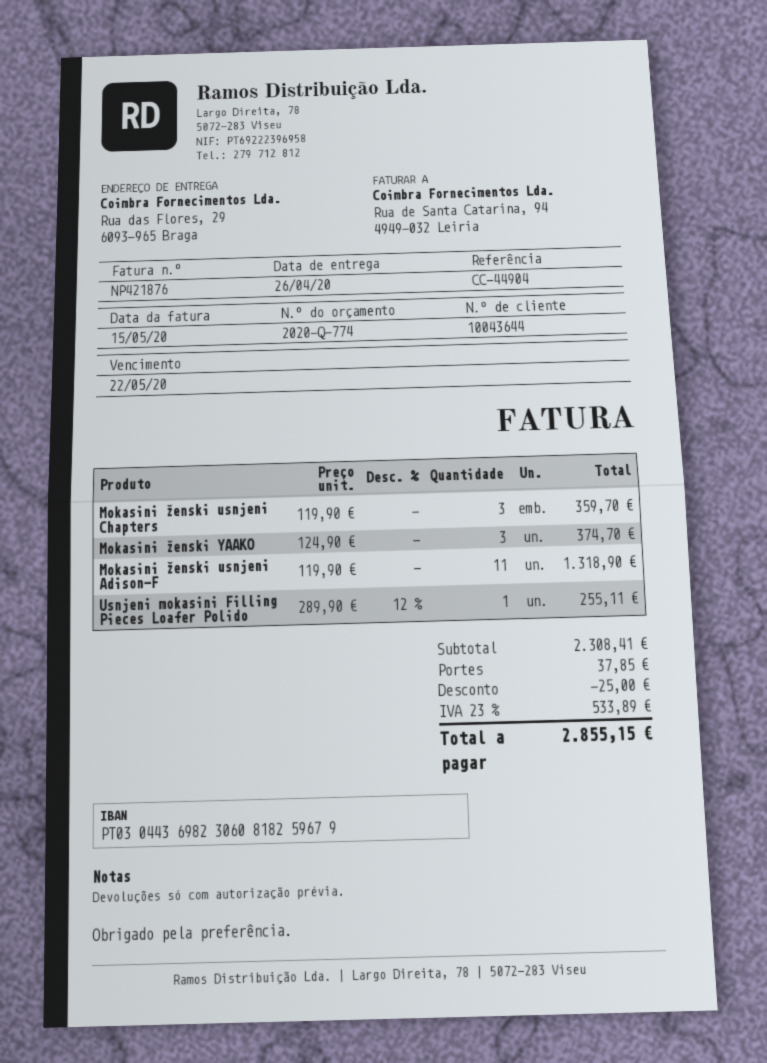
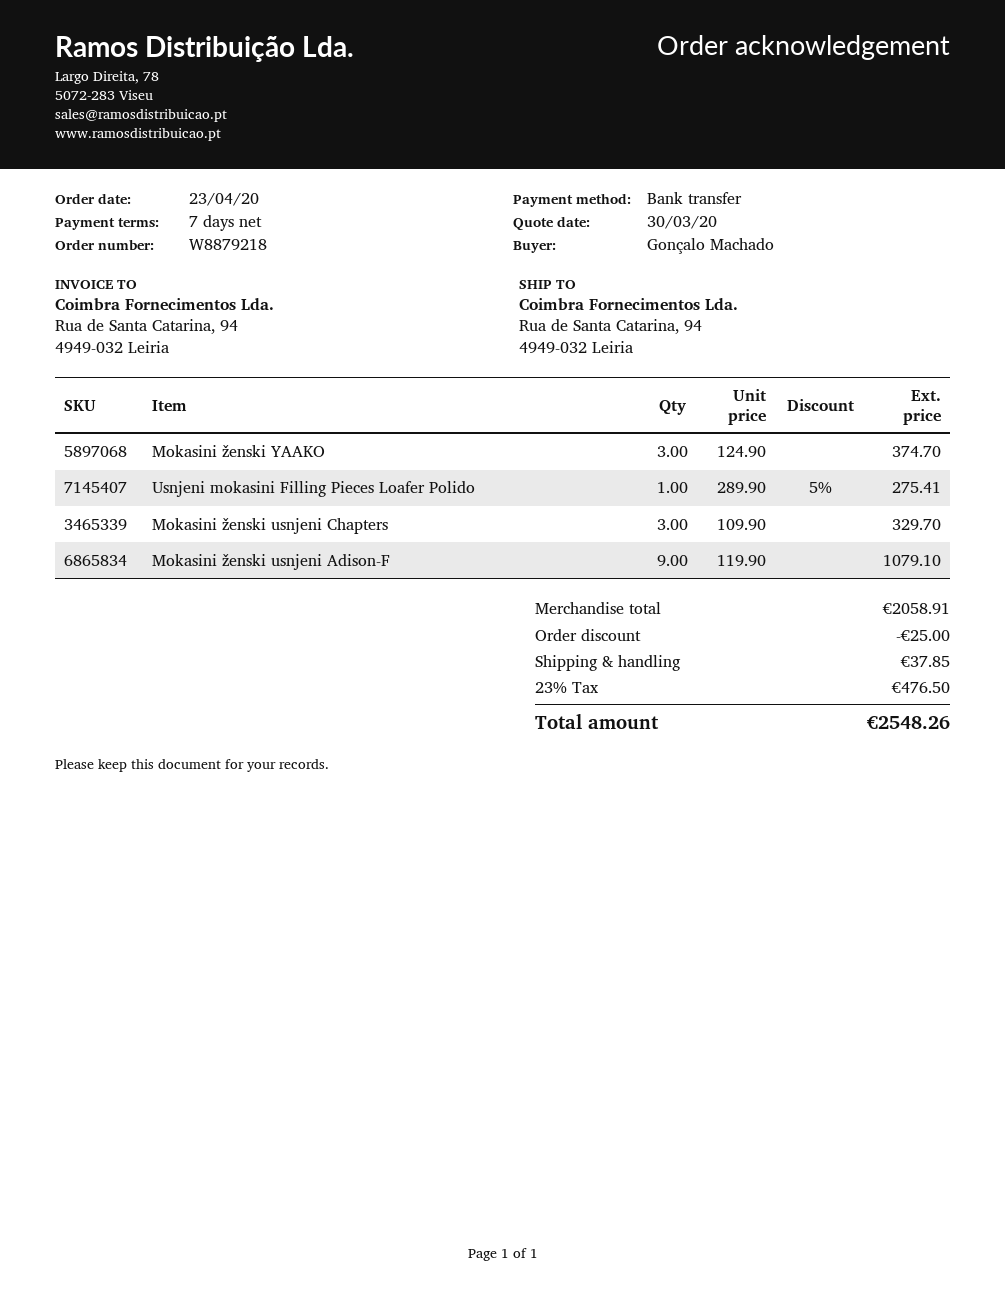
ship to: Rua das Flores, 29, 6093-965 Braga -> Rua de Santa Catarina, 94, 4949-032 Leiria
Mokasini ženski usnjeni Chapters: 3 x 119.90 = 359.70 -> 3 x 109.90 = 329.70
Mokasini ženski usnjeni Adison-F: 11 x 119.90 = 1318.90 -> 9 x 119.90 = 1079.10
Usnjeni mokasini Filling Pieces Loafer Polido: 1 x 289.90 - 12% = 255.11 -> 1 x 289.90 - 5% = 275.41
subtotal: 2308.41 -> 2058.91
tax: 23% = 533.89 -> 23% = 476.50
total: 2855.15 -> 2548.26

